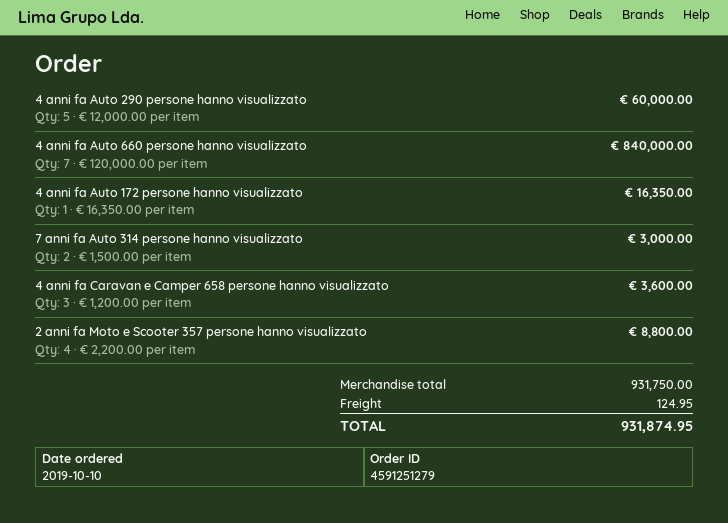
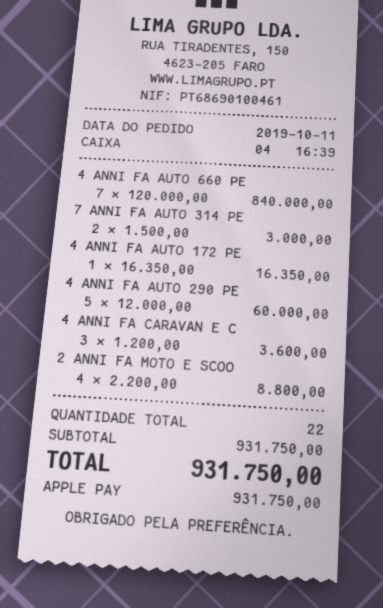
order date: 2019-10-10 -> 2019-10-11
shipping: 124.95 -> none
total: 931874.95 -> 931750.00

